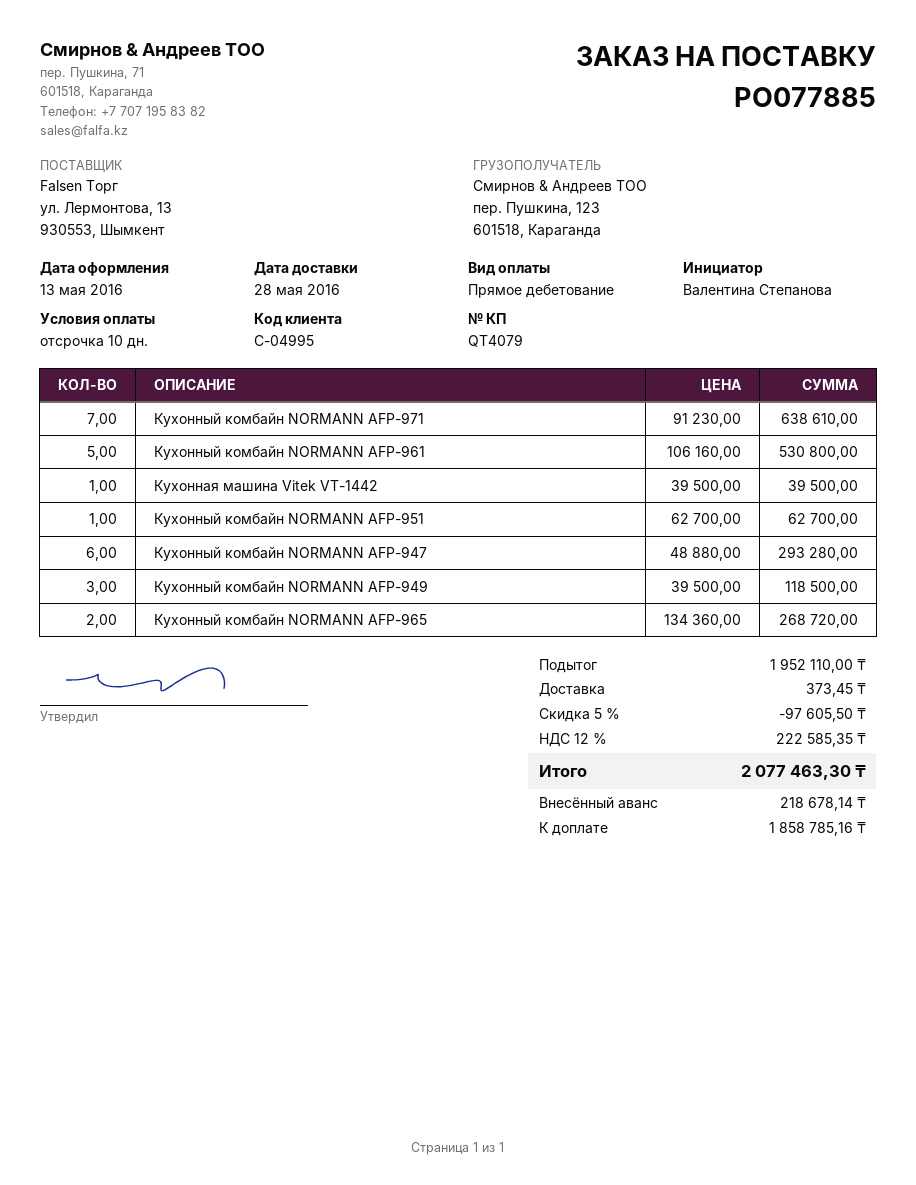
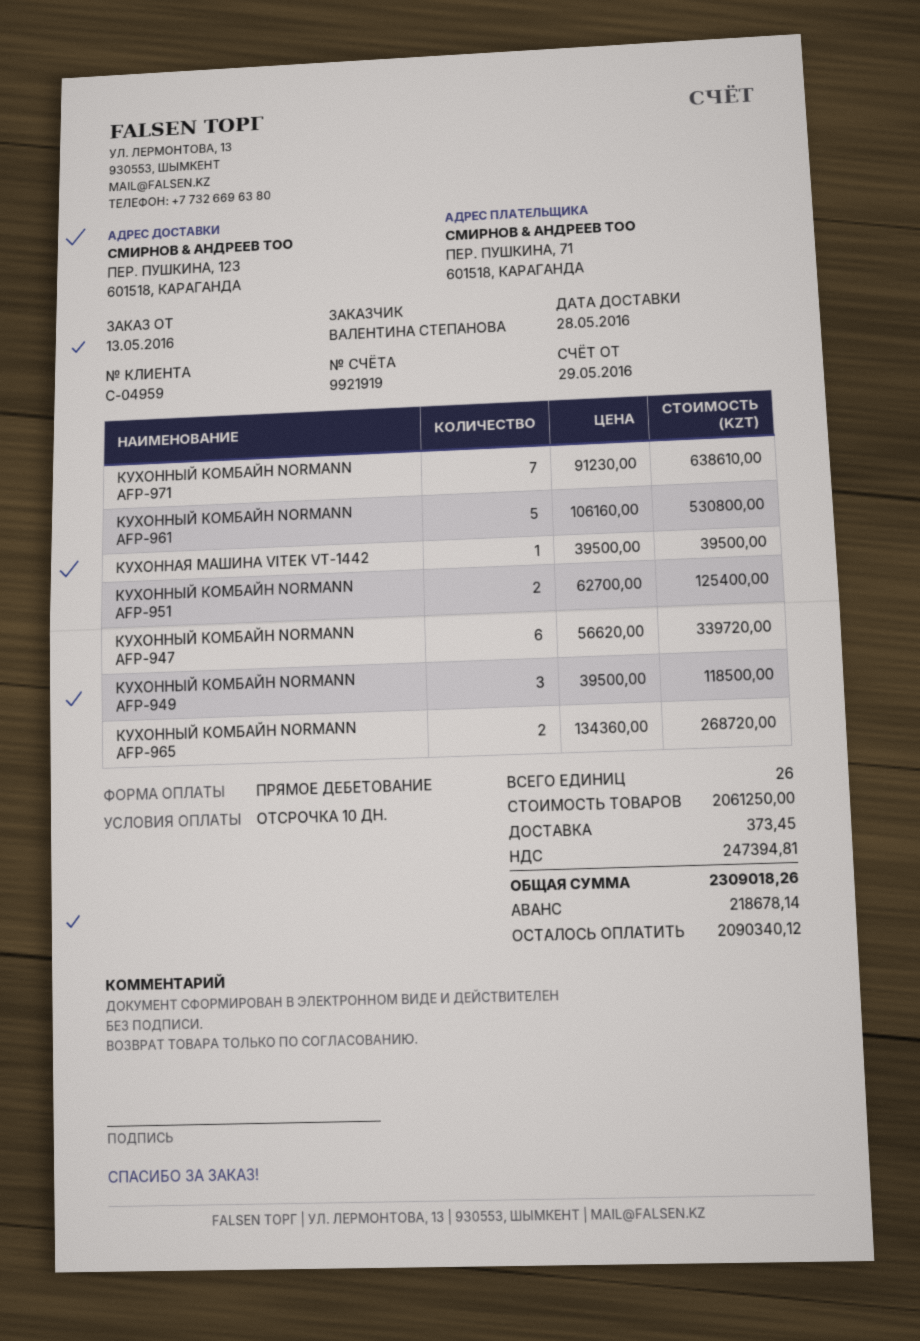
customer number: C-04995 -> C-04959
Кухонный комбайн NORMANN AFP-951: 1 x 62700.00 = 62700.00 -> 2 x 62700.00 = 125400.00
Кухонный комбайн NORMANN AFP-947: 6 x 48880.00 = 293280.00 -> 6 x 56620.00 = 339720.00
subtotal: 1952110.00 -> 2061250.00
discount: 5% = 97605.50 -> none
tax: 222585.35 -> 247394.81
total: 2077463.30 -> 2309018.26
balance: 1858785.16 -> 2090340.12

